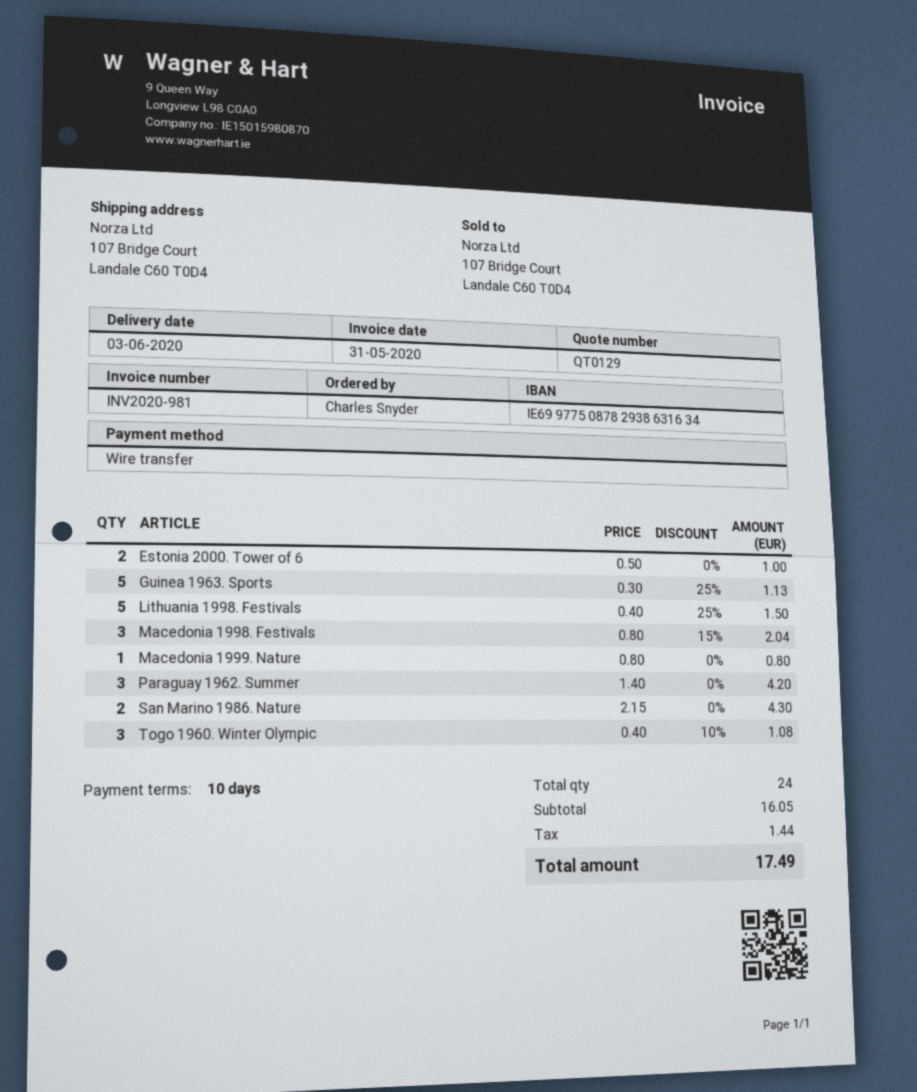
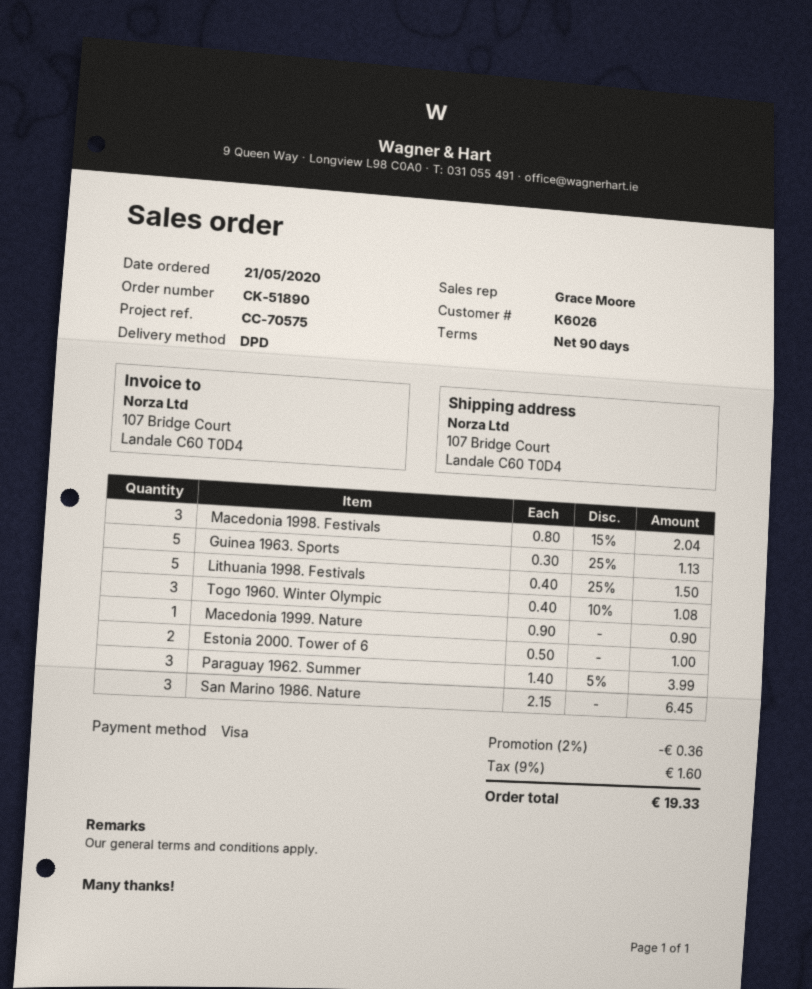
payment terms: 10 days -> 90 days
payment method: bank transfer -> Visa
Macedonia 1999. Nature: 1 x 0.80 = 0.80 -> 1 x 0.90 = 0.90
Paraguay 1962. Summer: 3 x 1.40 = 4.20 -> 3 x 1.40 - 5% = 3.99
San Marino 1986. Nature: 2 x 2.15 = 4.30 -> 3 x 2.15 = 6.45
discount: none -> 2% = 0.36
tax: 1.44 -> 1.60
total: 17.49 -> 19.33

